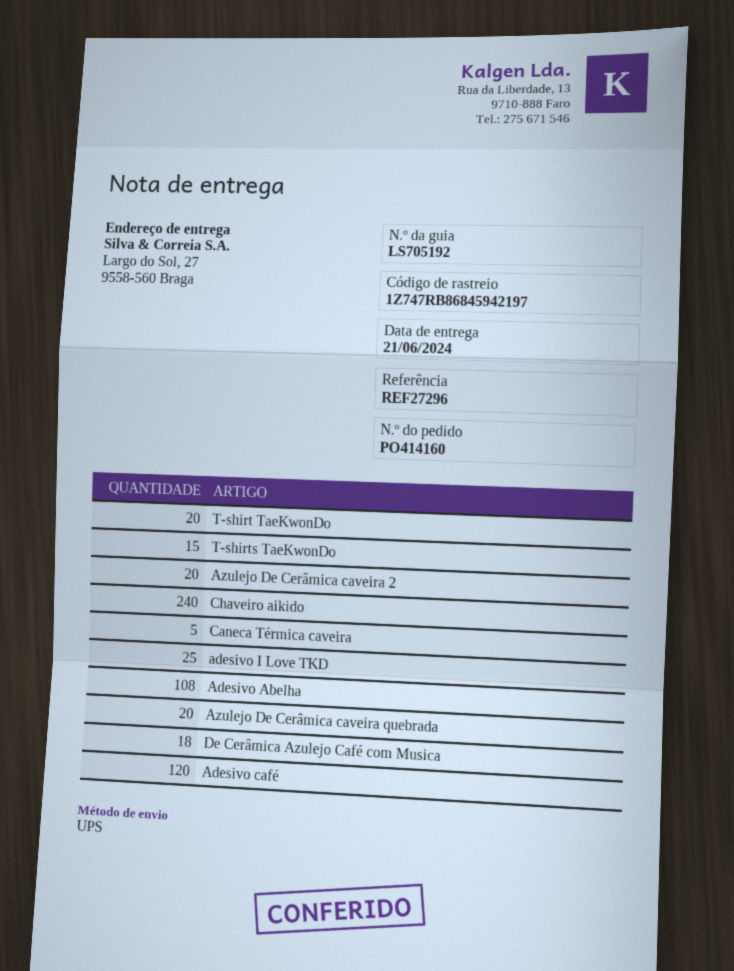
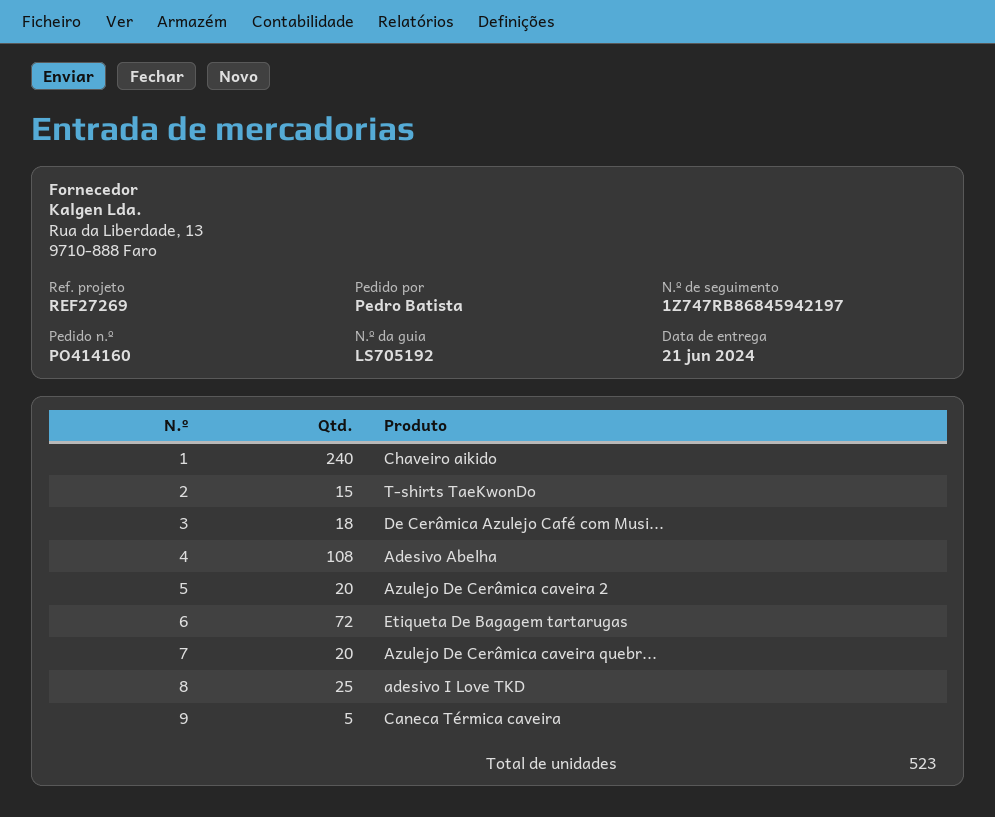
reference: REF27296 -> REF27269
T-shirt TaeKwonDo: 20 -> none
Adesivo café: 120 -> none
Etiqueta De Bagagem tartarugas: none -> 72

